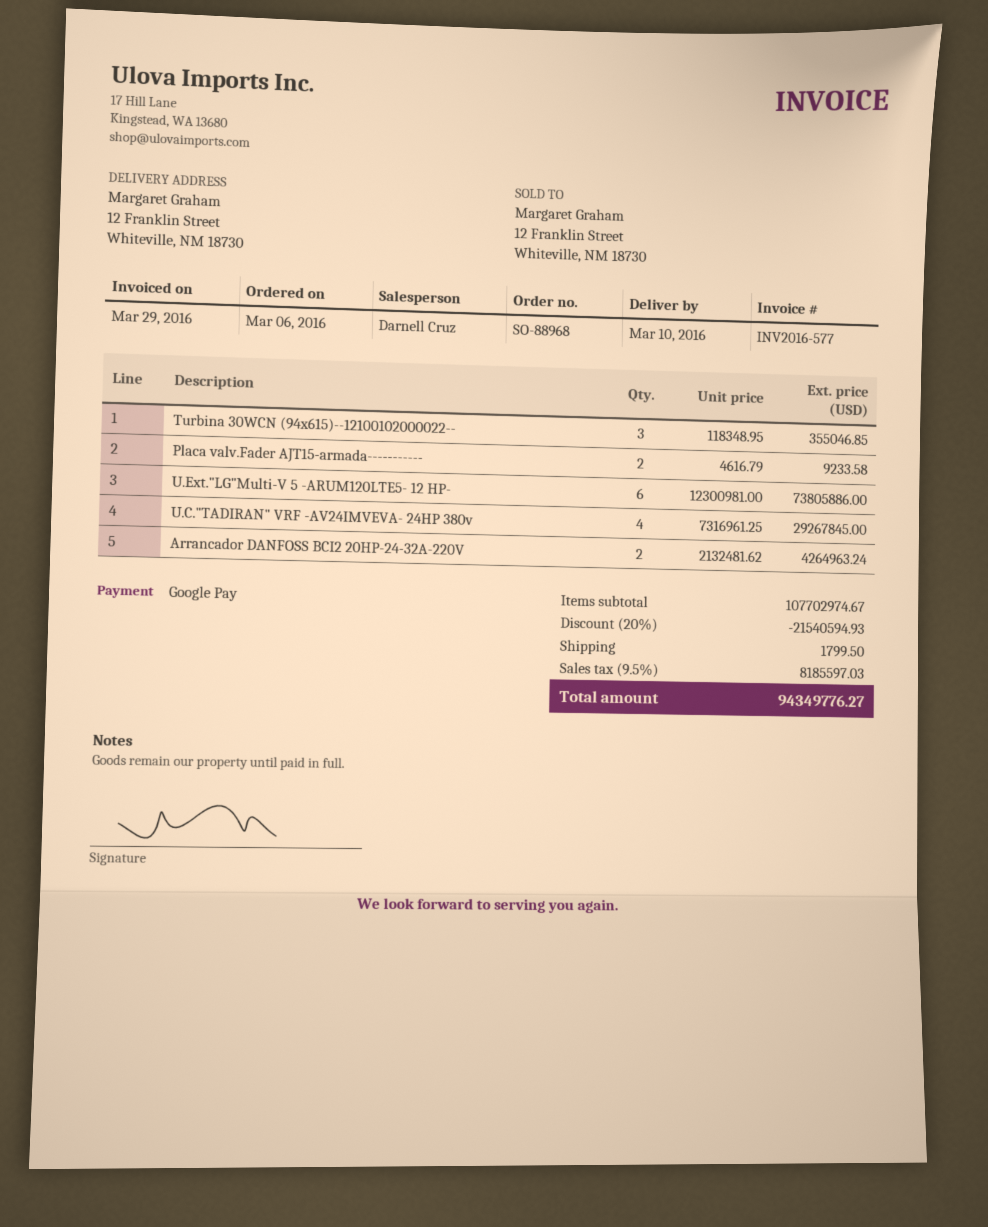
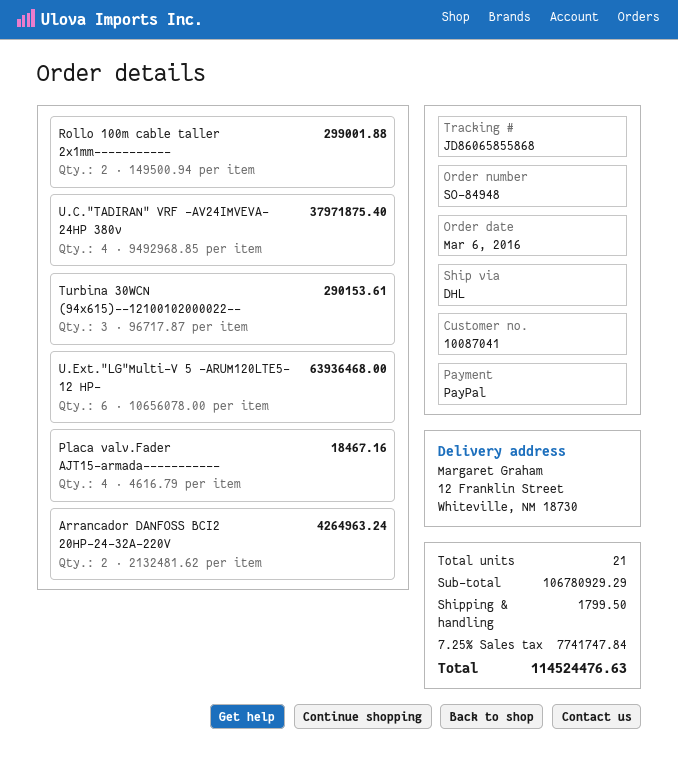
order number: SO-88968 -> SO-84948
payment method: Google Pay -> PayPal
Turbina 30WCN (94x615)--12100102000022--: 3 x 118348.95 = 355046.85 -> 3 x 96717.87 = 290153.61
Placa valv.Fader AJT15-armada-----------: 2 x 4616.79 = 9233.58 -> 4 x 4616.79 = 18467.16
U.Ext."LG"Multi-V 5 -ARUM120LTE5- 12 HP-: 6 x 12300981.00 = 73805886.00 -> 6 x 10656078.00 = 63936468.00
U.C."TADIRAN" VRF -AV24IMVEVA- 24HP 380v: 4 x 7316961.25 = 29267845.00 -> 4 x 9492968.85 = 37971875.40
Rollo 100m cable taller 2x1mm-----------: none -> 2 x 149500.94 = 299001.88
subtotal: 107702974.67 -> 106780929.29
discount: 20% = 21540594.93 -> none
tax: 9.5% = 8185597.03 -> 7.25% = 7741747.84
total: 94349776.27 -> 114524476.63

